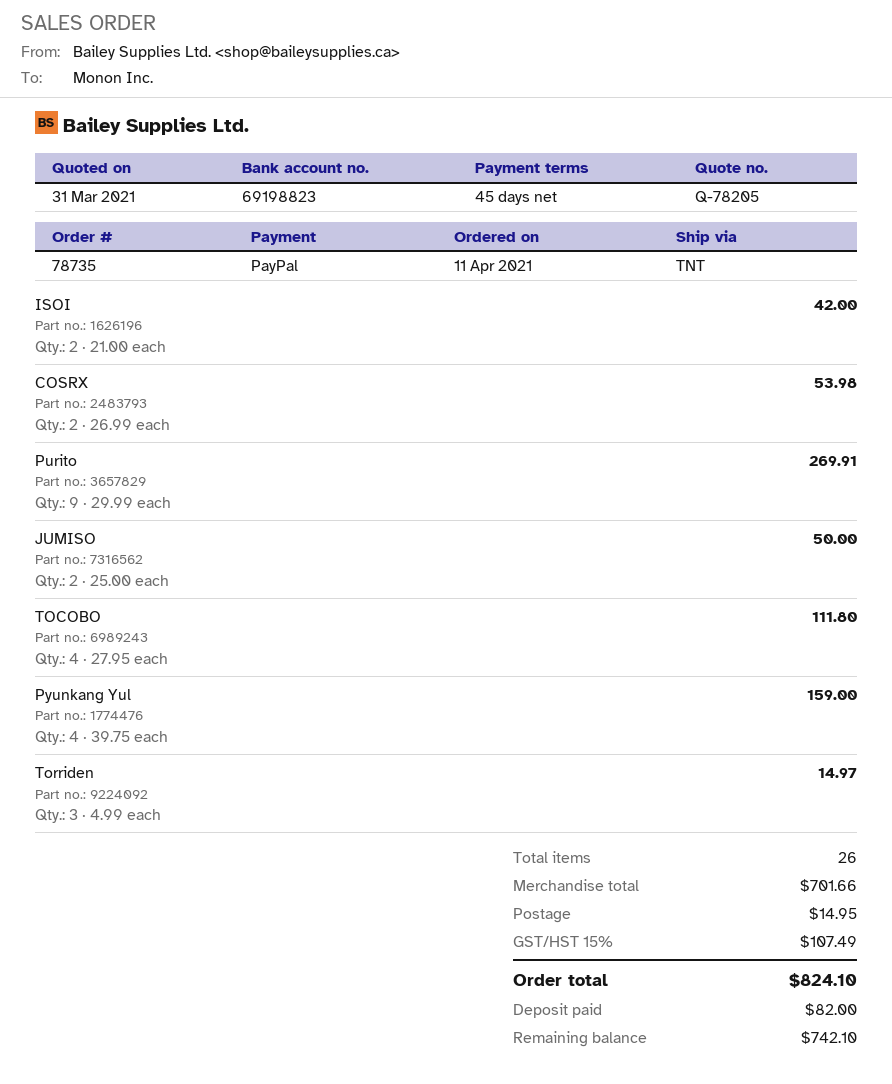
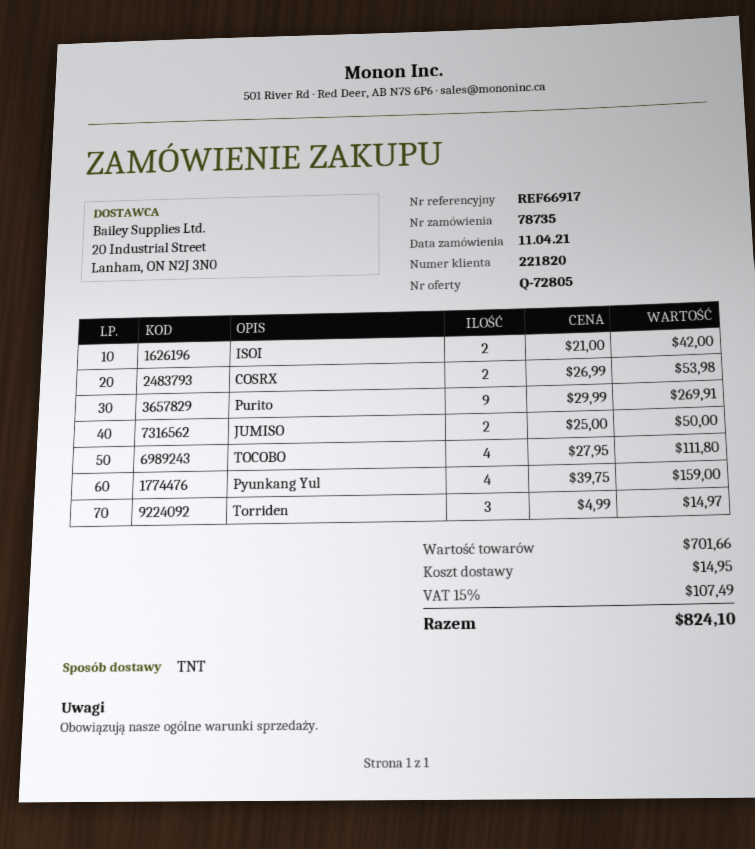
quote number: Q-78205 -> Q-72805

